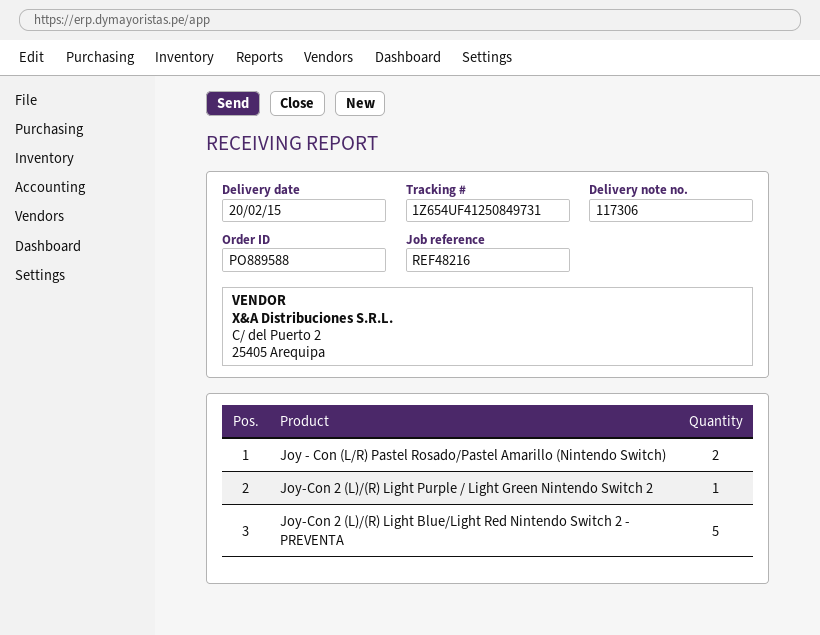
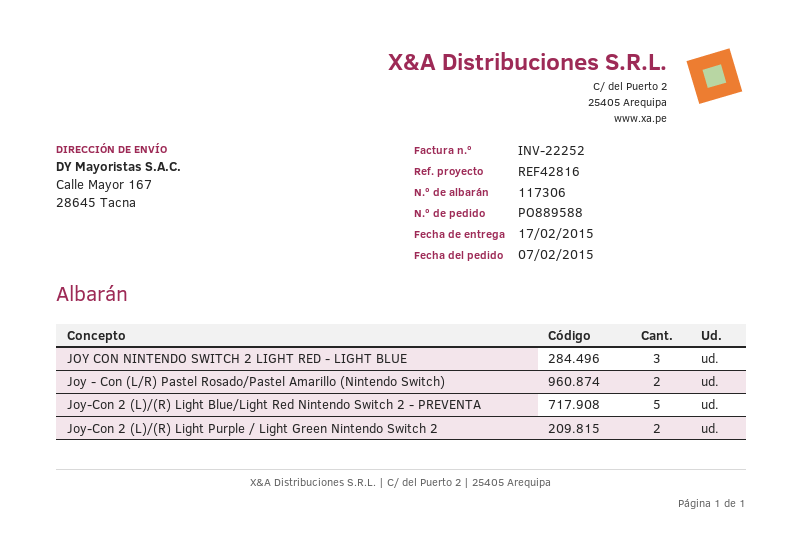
delivery date: 2015-02-20 -> 2015-02-17
reference: REF48216 -> REF42816
Joy-Con 2 (L)/(R) Light Purple / Light Green Nintendo Switch 2: 1 -> 2
JOY CON NINTENDO SWITCH 2 LIGHT RED - LIGHT BLUE: none -> 3

